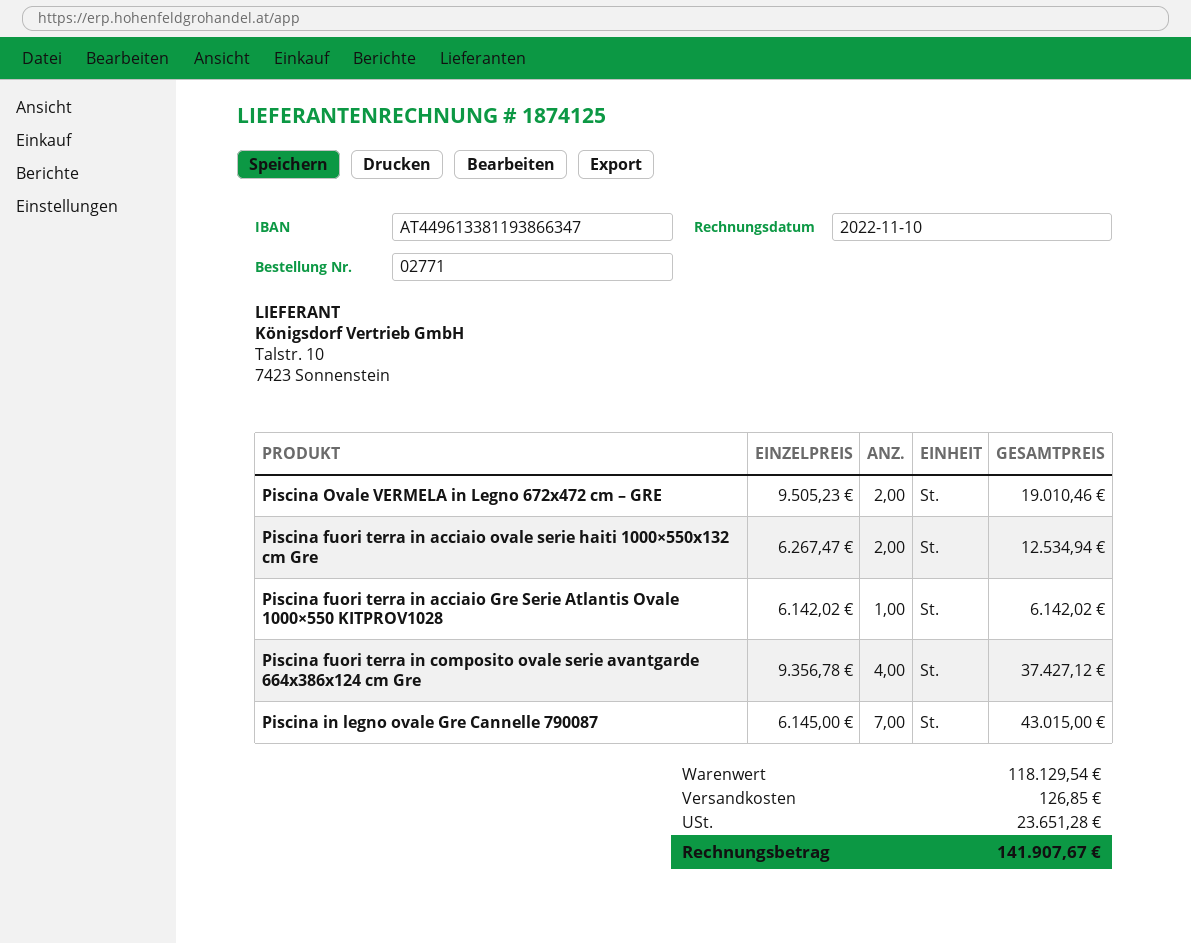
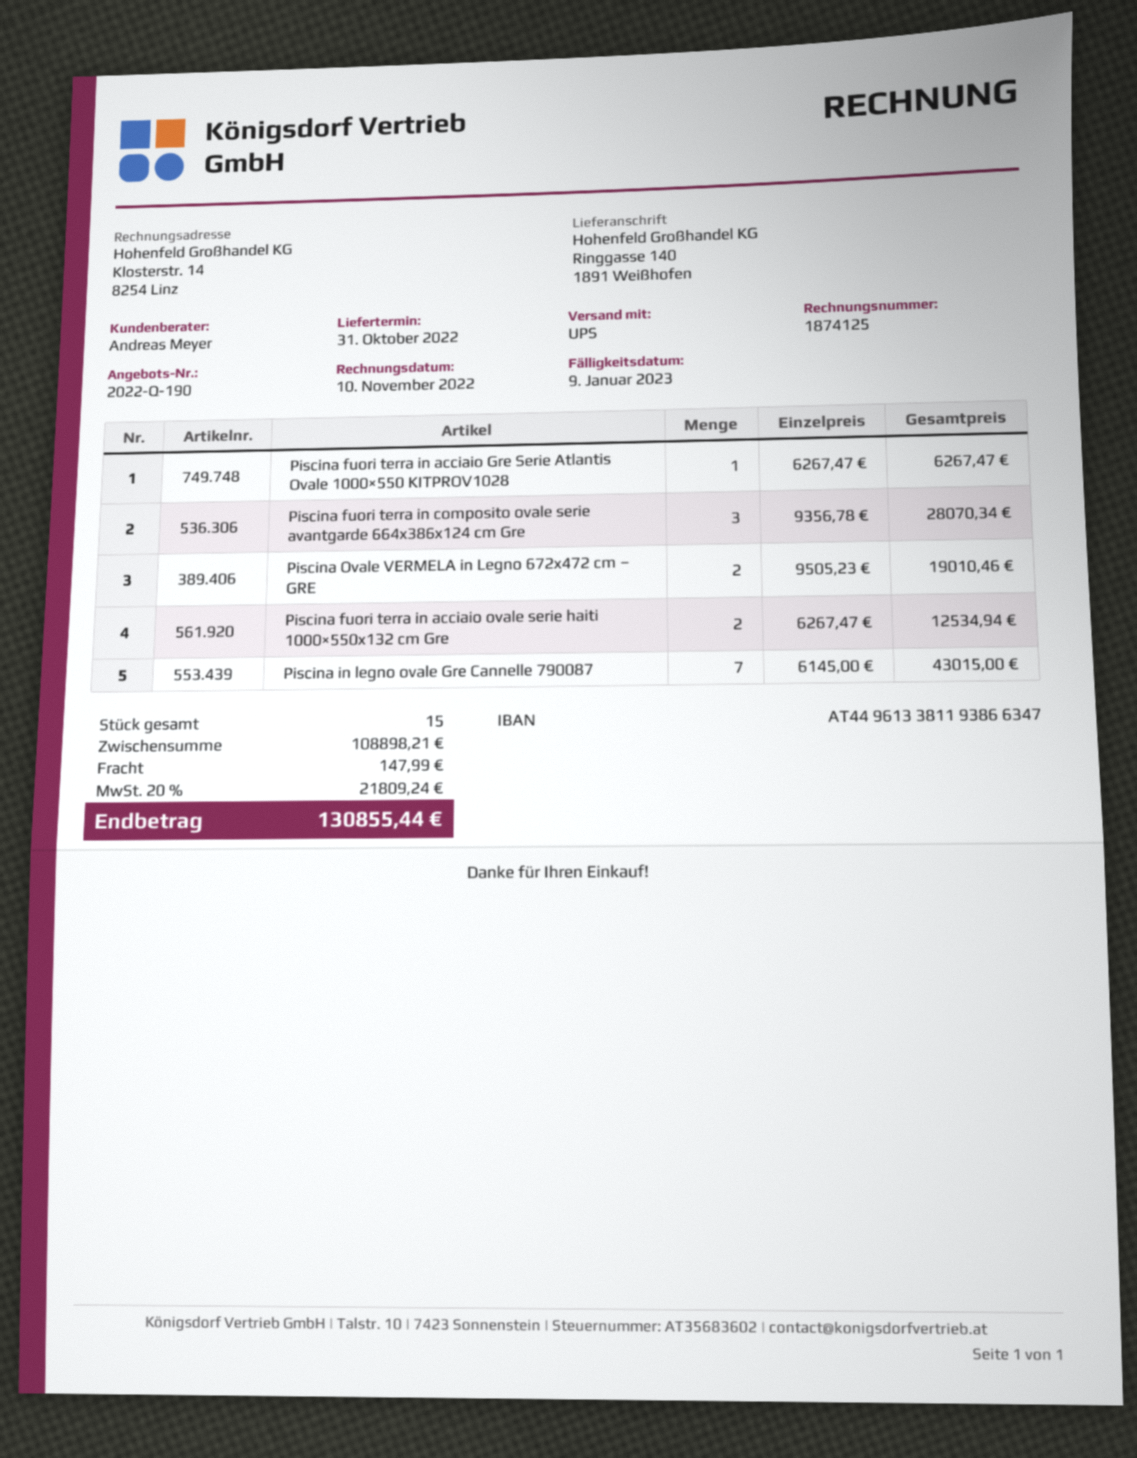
Piscina fuori terra in acciaio Gre Serie Atlantis Ovale 1000×550 KITPROV1028: 1 x 6142.02 = 6142.02 -> 1 x 6267.47 = 6267.47
Piscina fuori terra in composito ovale serie avantgarde 664x386x124 cm Gre: 4 x 9356.78 = 37427.12 -> 3 x 9356.78 = 28070.34
subtotal: 118129.54 -> 108898.21
shipping: 126.85 -> 147.99
tax: 23651.28 -> 21809.24
total: 141907.67 -> 130855.44

